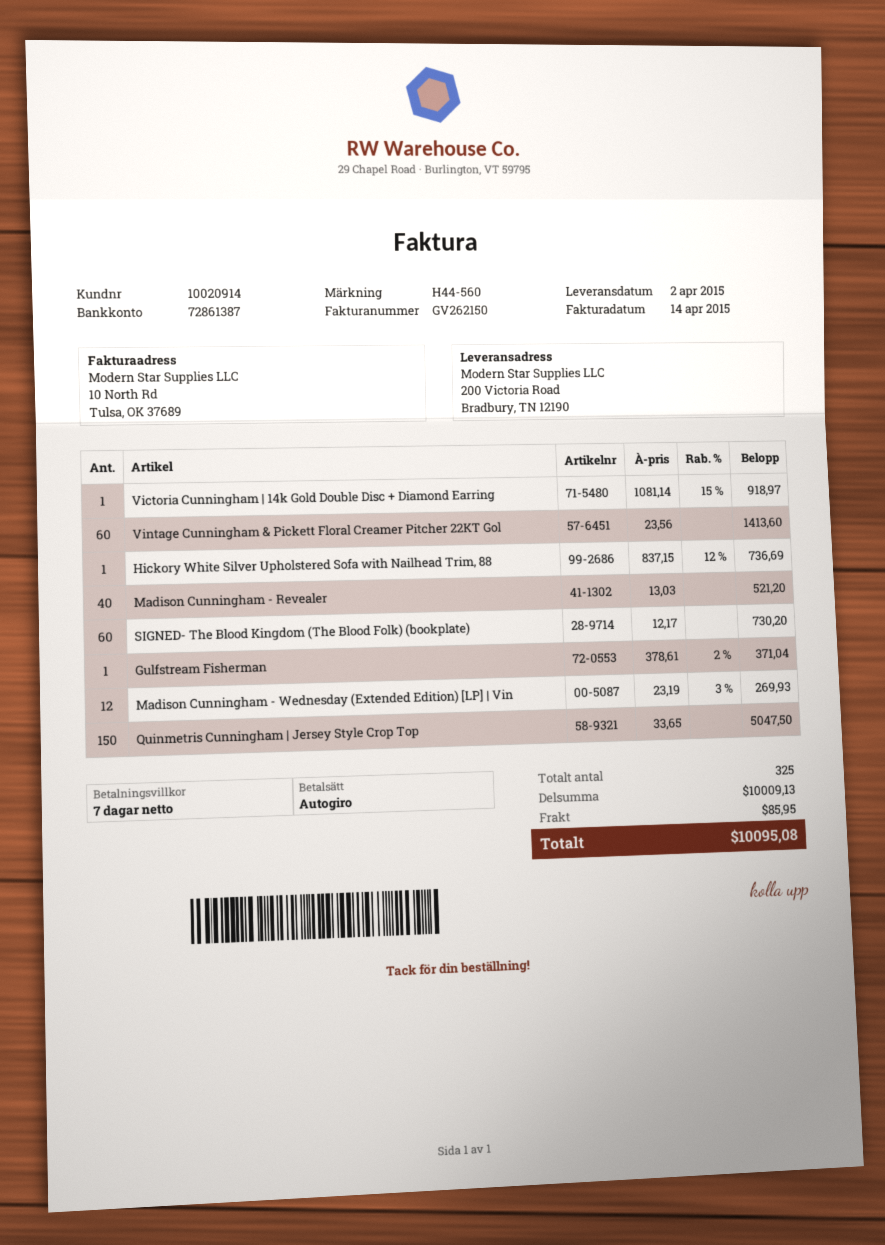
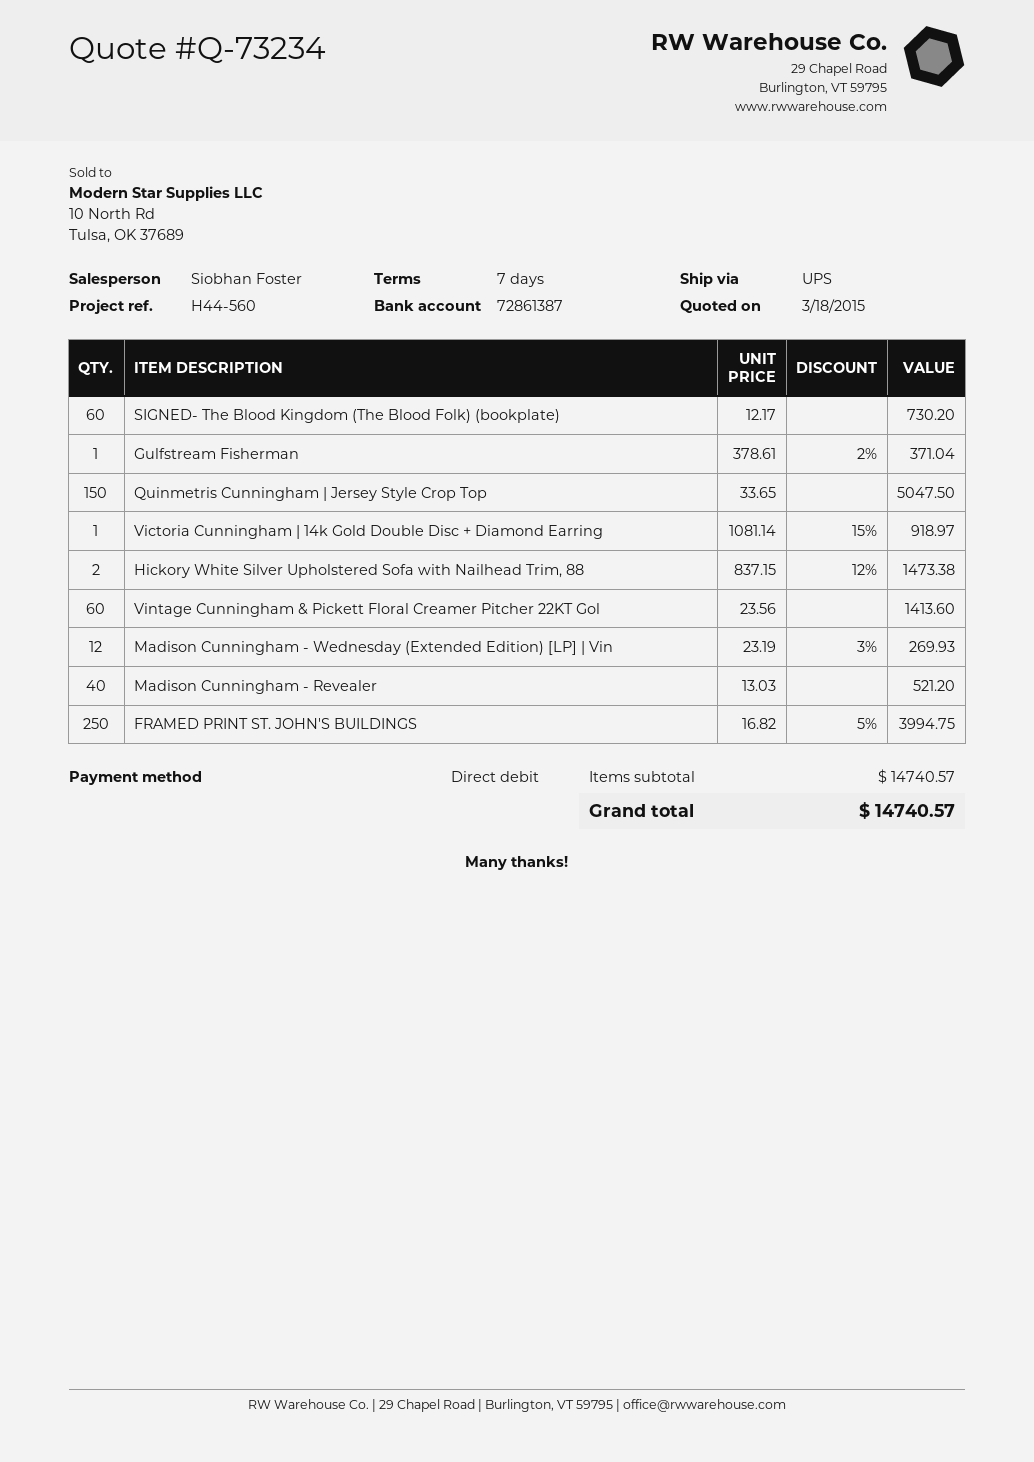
Hickory White Silver Upholstered Sofa with Nailhead Trim, 88: 1 x 837.15 - 12% = 736.69 -> 2 x 837.15 - 12% = 1473.38
FRAMED PRINT ST. JOHN'S BUILDINGS: none -> 250 x 16.82 - 5% = 3994.75
subtotal: 10009.13 -> 14740.57
shipping: 85.95 -> none
total: 10095.08 -> 14740.57

